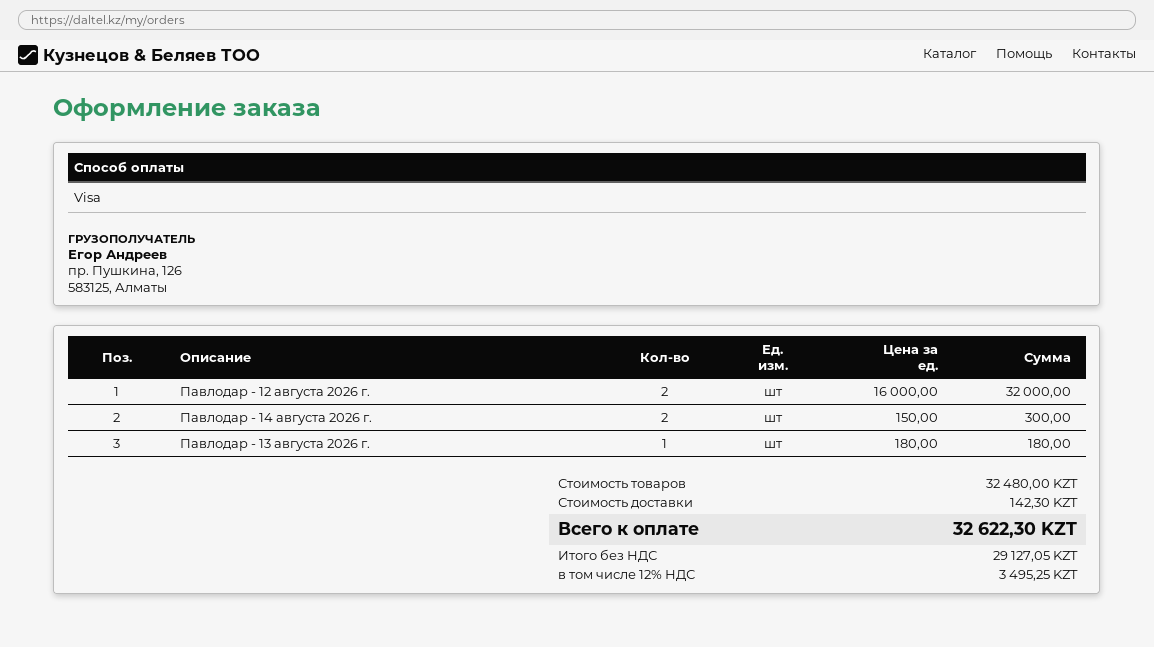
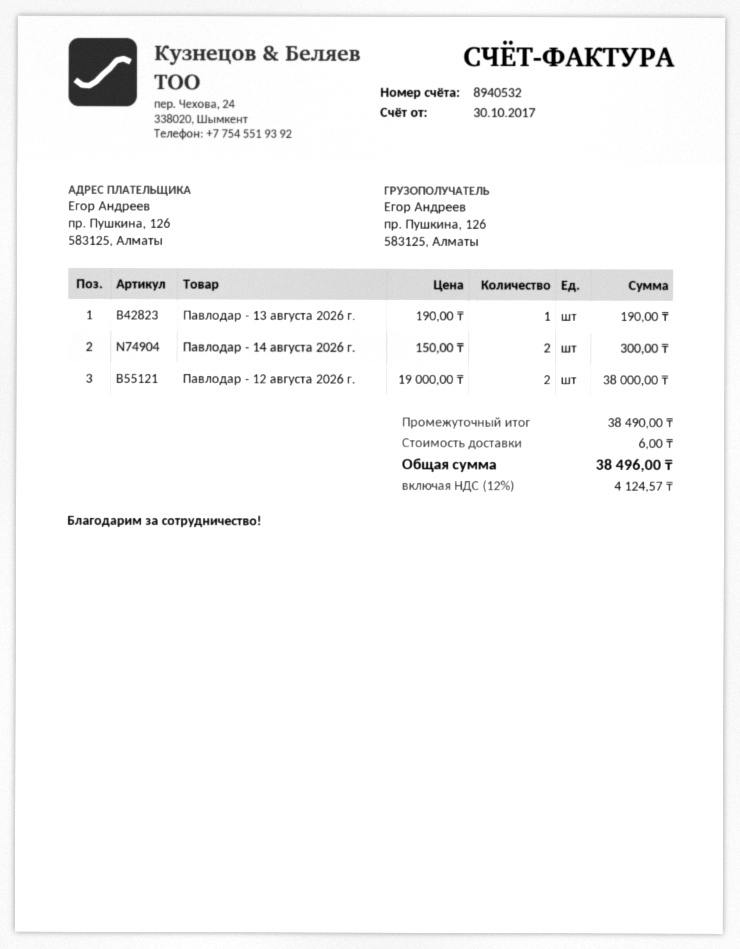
Павлодар - 12 августа 2026 г.: 2 x 16000.00 = 32000.00 -> 2 x 19000.00 = 38000.00
Павлодар - 13 августа 2026 г.: 1 x 180.00 = 180.00 -> 1 x 190.00 = 190.00
subtotal: 32480.00 -> 38490.00
shipping: 142.30 -> 6.00
tax: 12% = 3495.25 -> 12% = 4124.57
total: 32622.30 -> 38496.00

